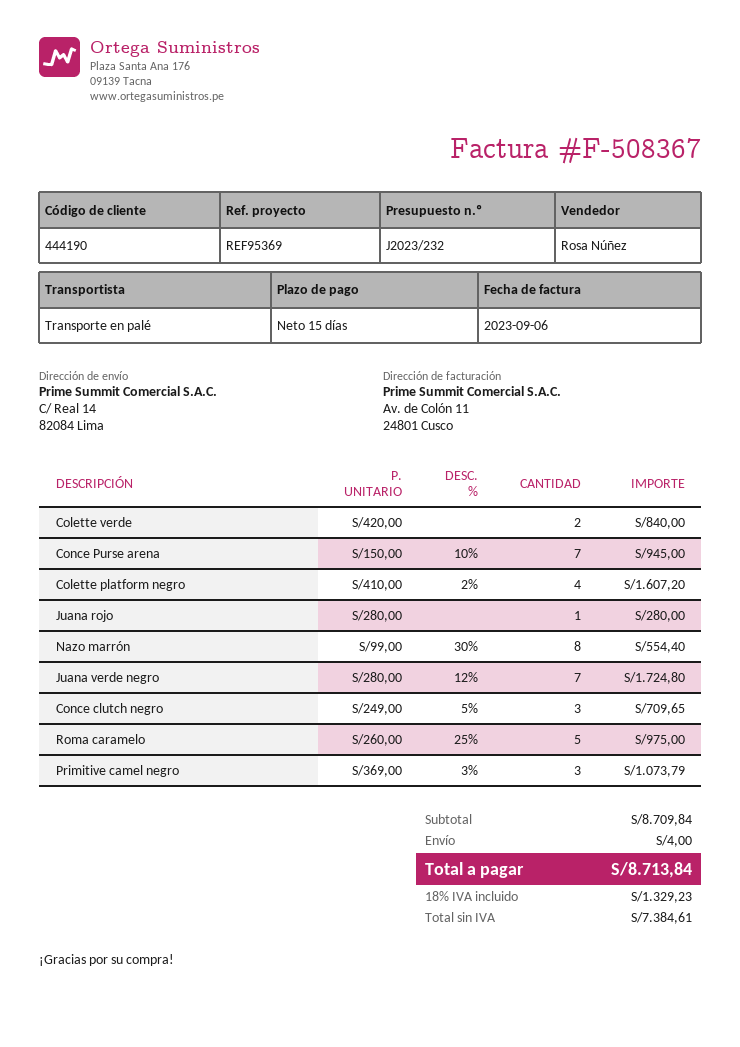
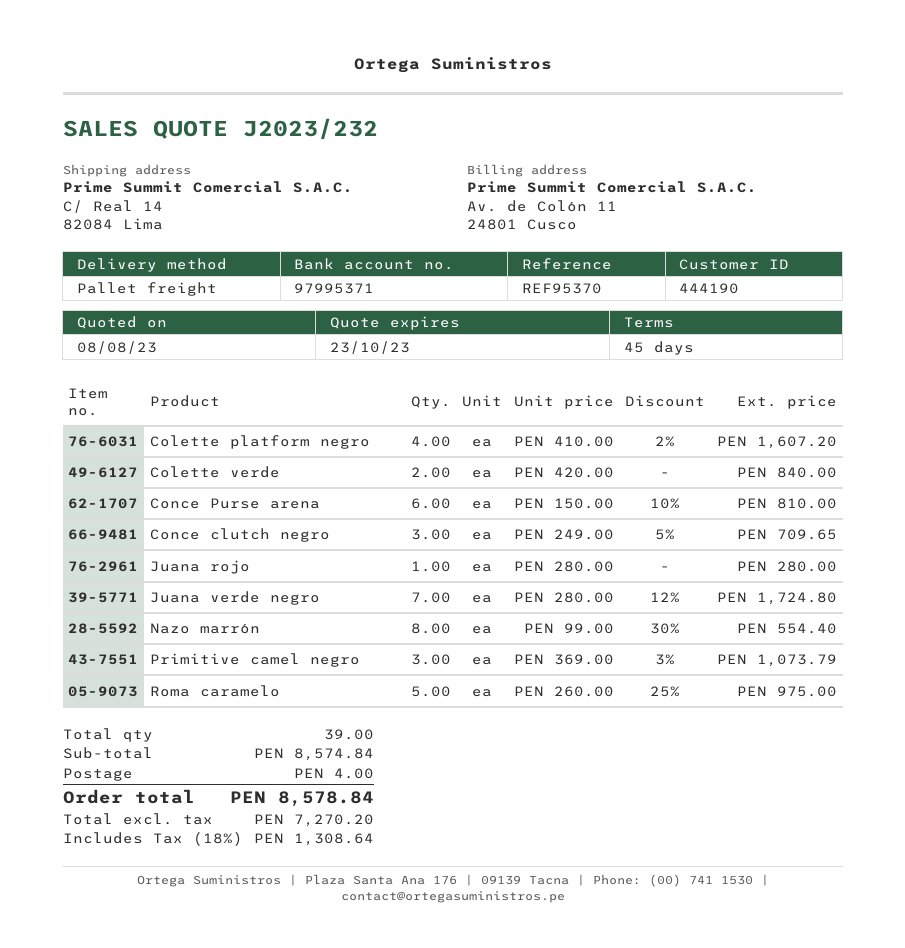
payment terms: 15 days -> 45 days
reference: REF95369 -> REF95370
Conce Purse arena: 7 x 150.00 - 10% = 945.00 -> 6 x 150.00 - 10% = 810.00
subtotal: 8709.84 -> 8574.84
net: 7384.61 -> 7270.20
tax: 18% = 1329.23 -> 18% = 1308.64
total: 8713.84 -> 8578.84

